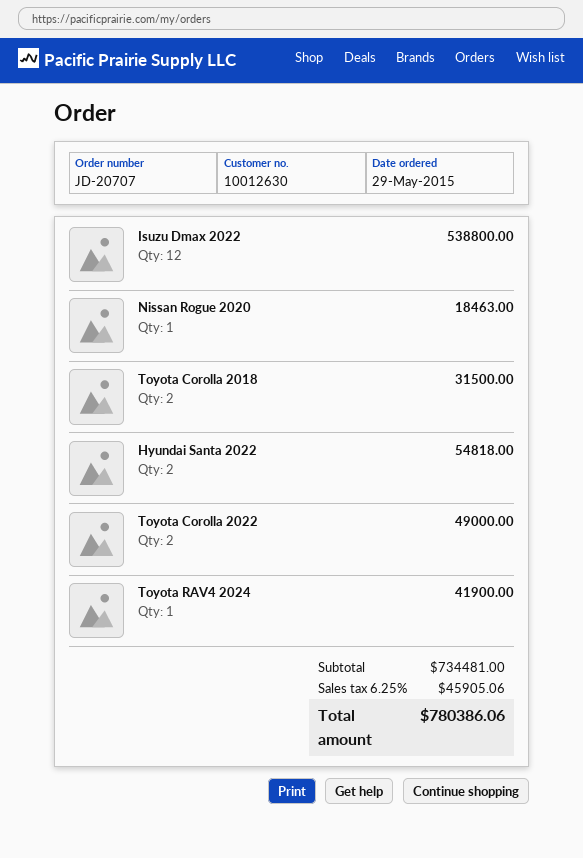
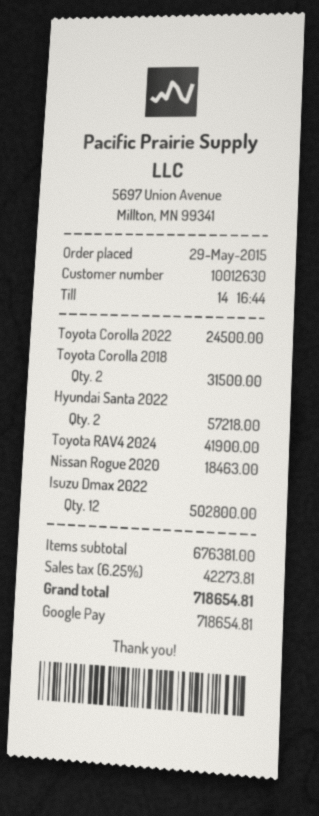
Isuzu Dmax 2022: 12 for 538800.00 -> 12 for 502800.00
Hyundai Santa 2022: 2 for 54818.00 -> 2 for 57218.00
Toyota Corolla 2022: 2 for 49000.00 -> 1 for 24500.00
subtotal: 734481.00 -> 676381.00
tax: 6.25% = 45905.06 -> 6.25% = 42273.81
total: 780386.06 -> 718654.81

